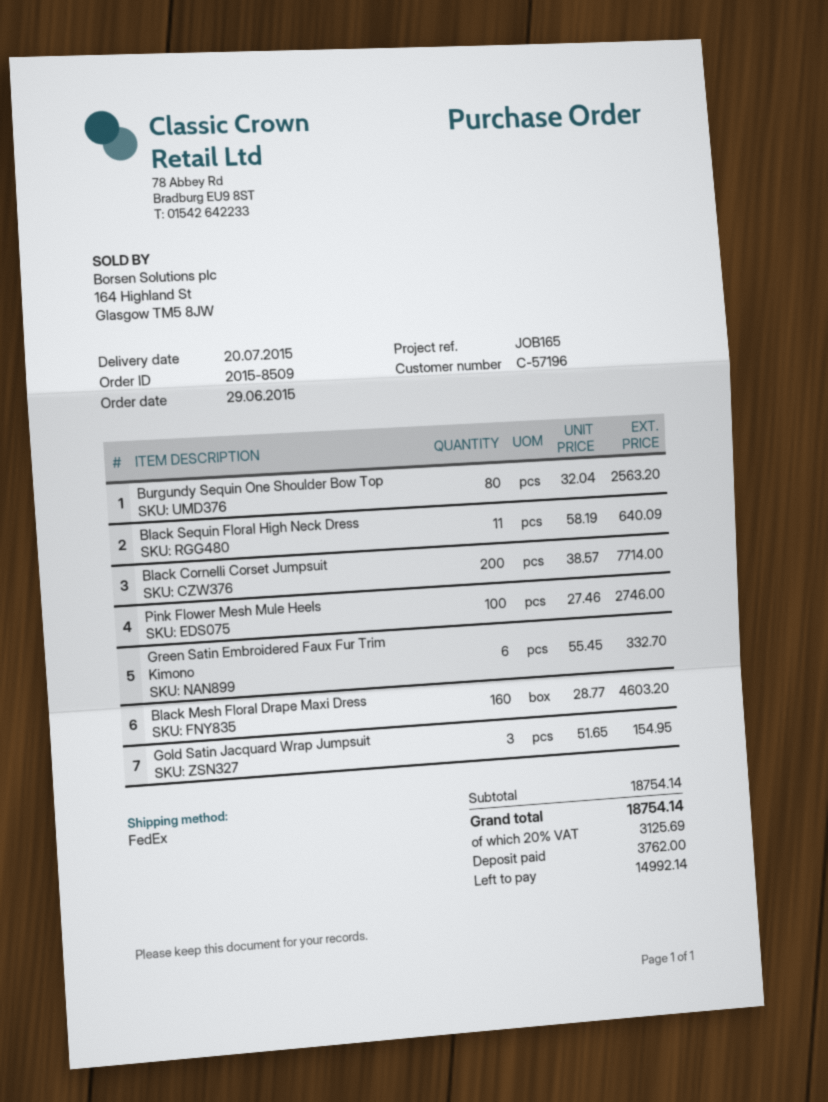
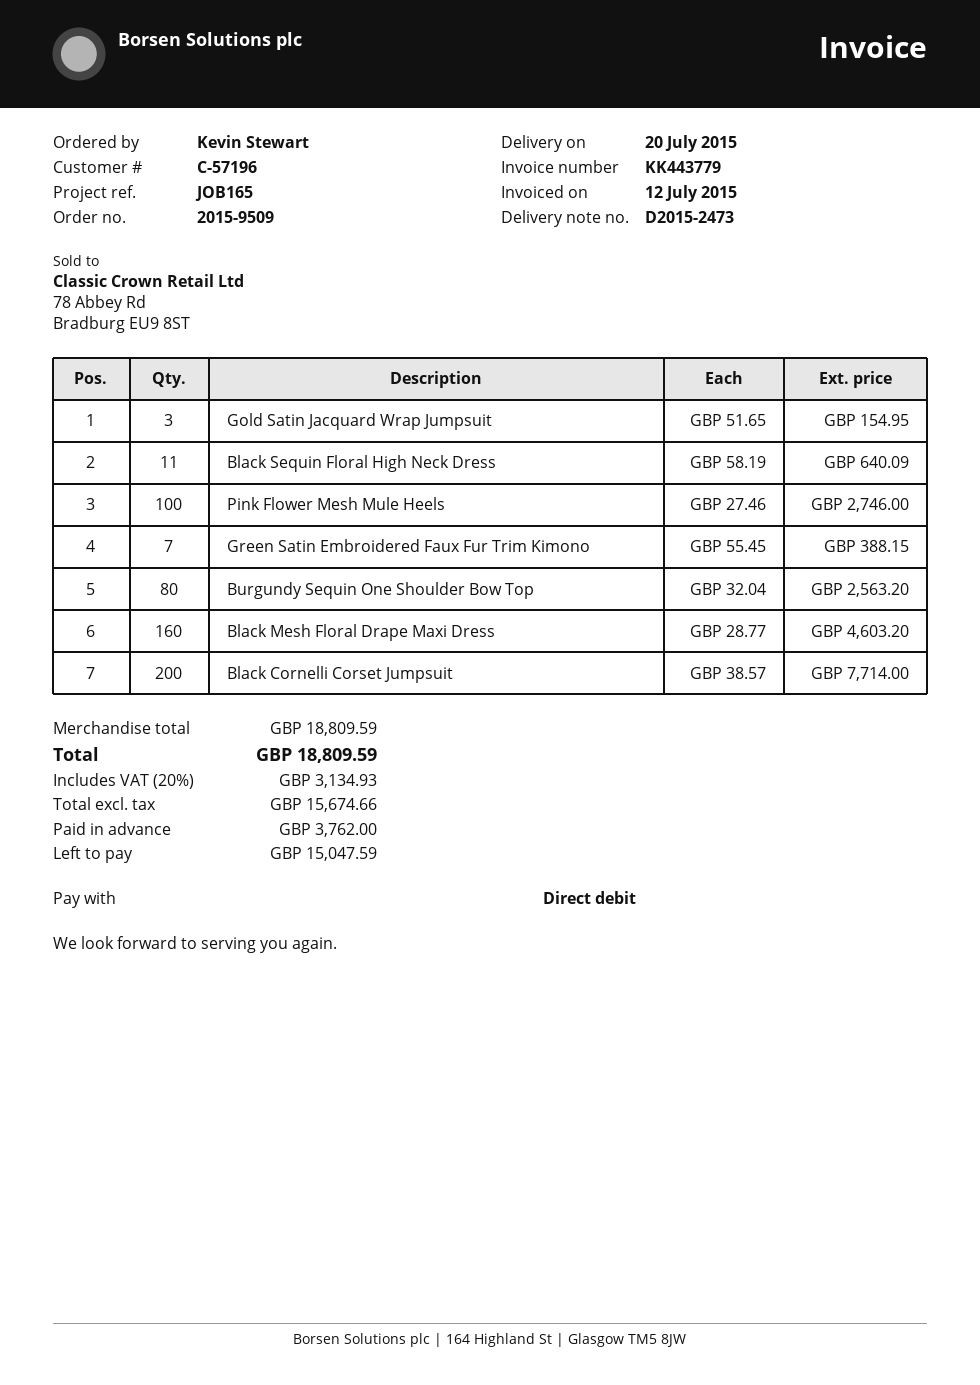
order number: 2015-8509 -> 2015-9509
Green Satin Embroidered Faux Fur Trim Kimono: 6 x 55.45 = 332.70 -> 7 x 55.45 = 388.15
subtotal: 18754.14 -> 18809.59
tax: 20% = 3125.69 -> 20% = 3134.93
total: 18754.14 -> 18809.59
balance: 14992.14 -> 15047.59

